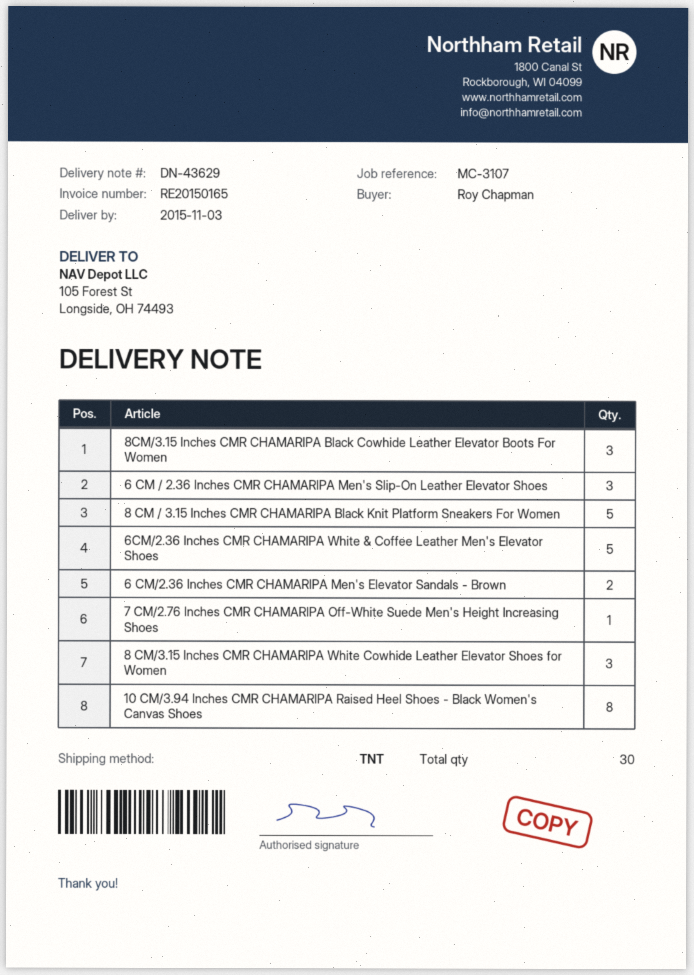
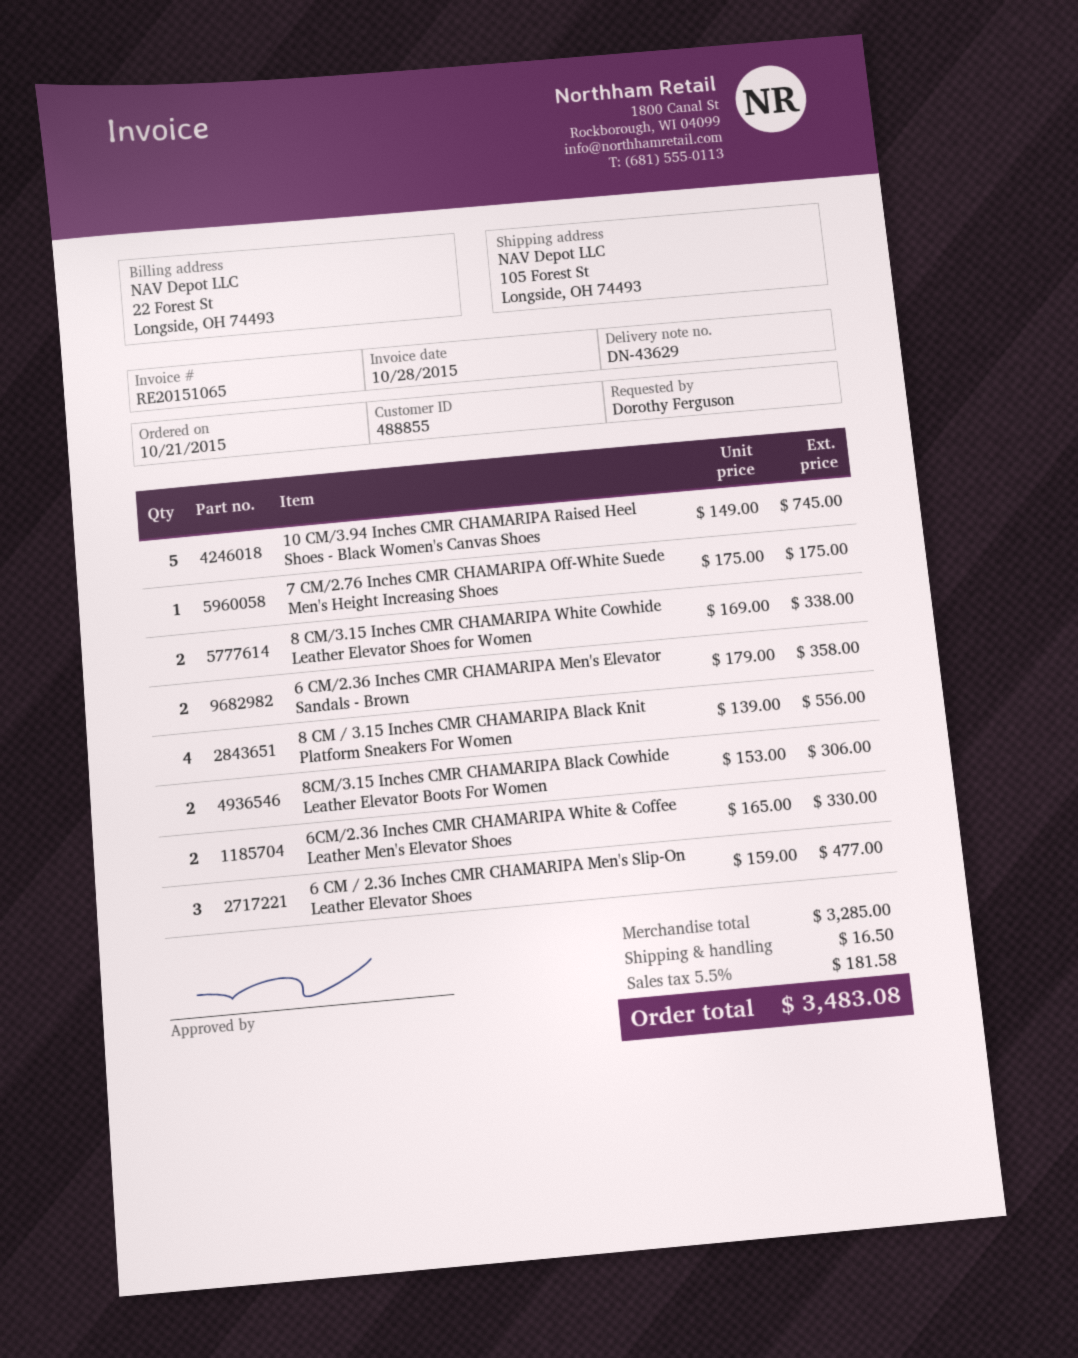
invoice number: RE20150165 -> RE20151065
ordered by: Roy Chapman -> Dorothy Ferguson
8CM/3.15 Inches CMR CHAMARIPA Black Cowhide Leather Elevator Boots For Women: 3 -> 2
8 CM / 3.15 Inches CMR CHAMARIPA Black Knit Platform Sneakers For Women: 5 -> 4
6CM/2.36 Inches CMR CHAMARIPA White & Coffee Leather Men's Elevator Shoes: 5 -> 2
8 CM/3.15 Inches CMR CHAMARIPA White Cowhide Leather Elevator Shoes for Women: 3 -> 2
10 CM/3.94 Inches CMR CHAMARIPA Raised Heel Shoes - Black Women's Canvas Shoes: 8 -> 5

